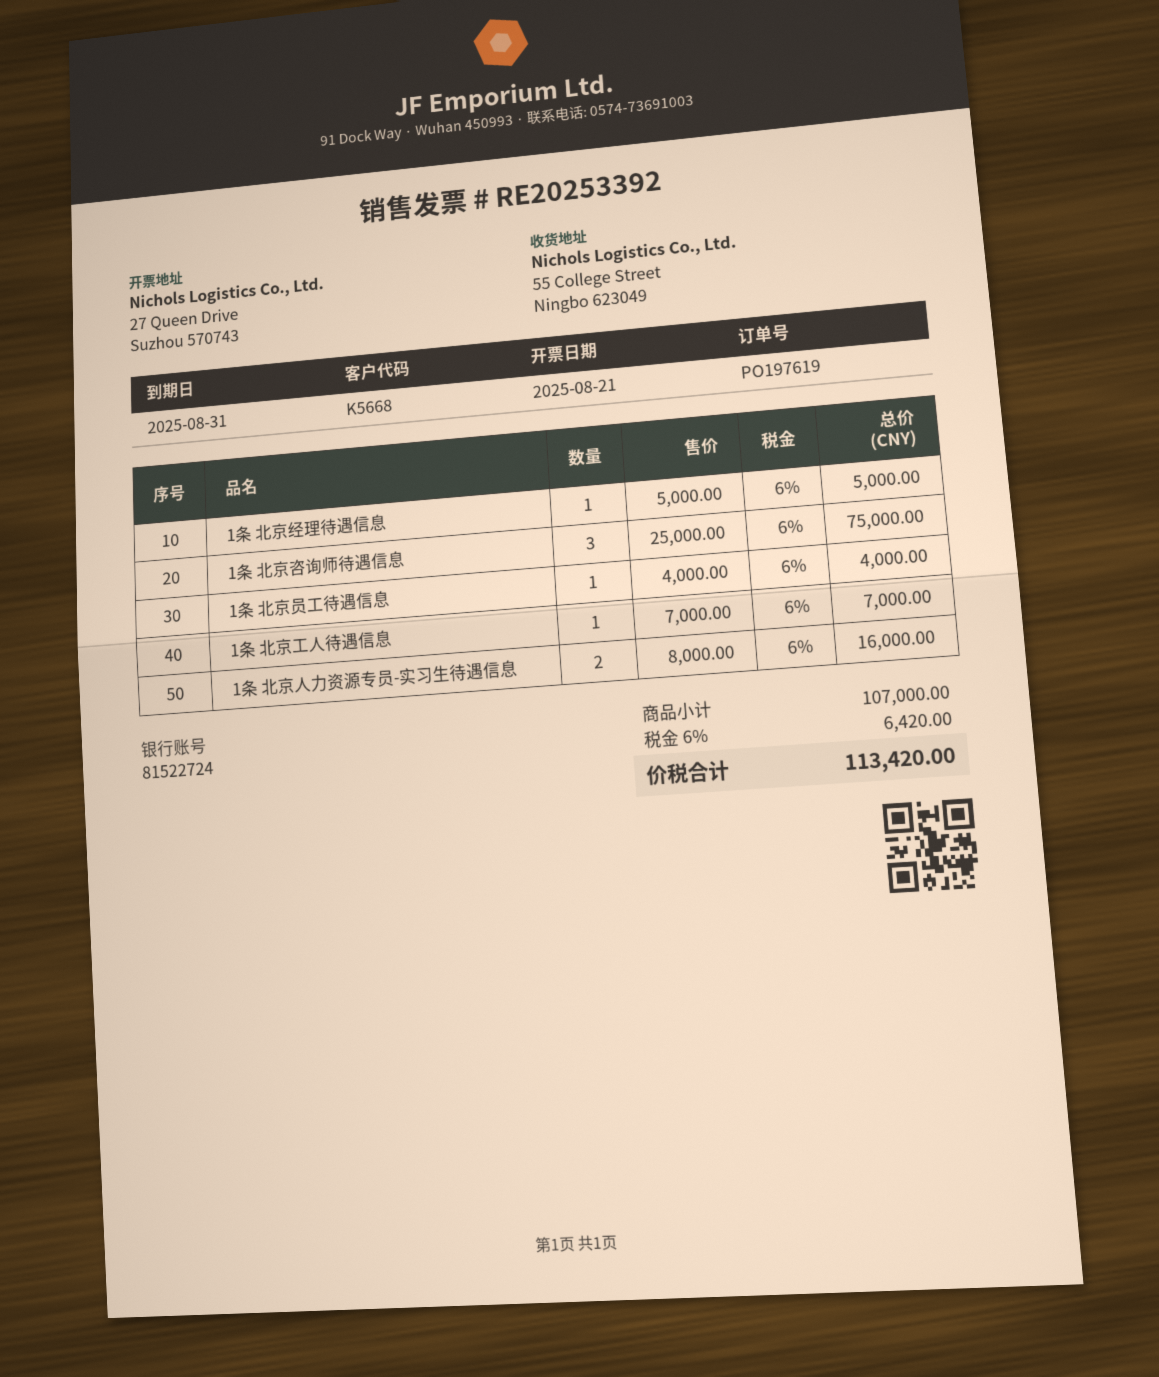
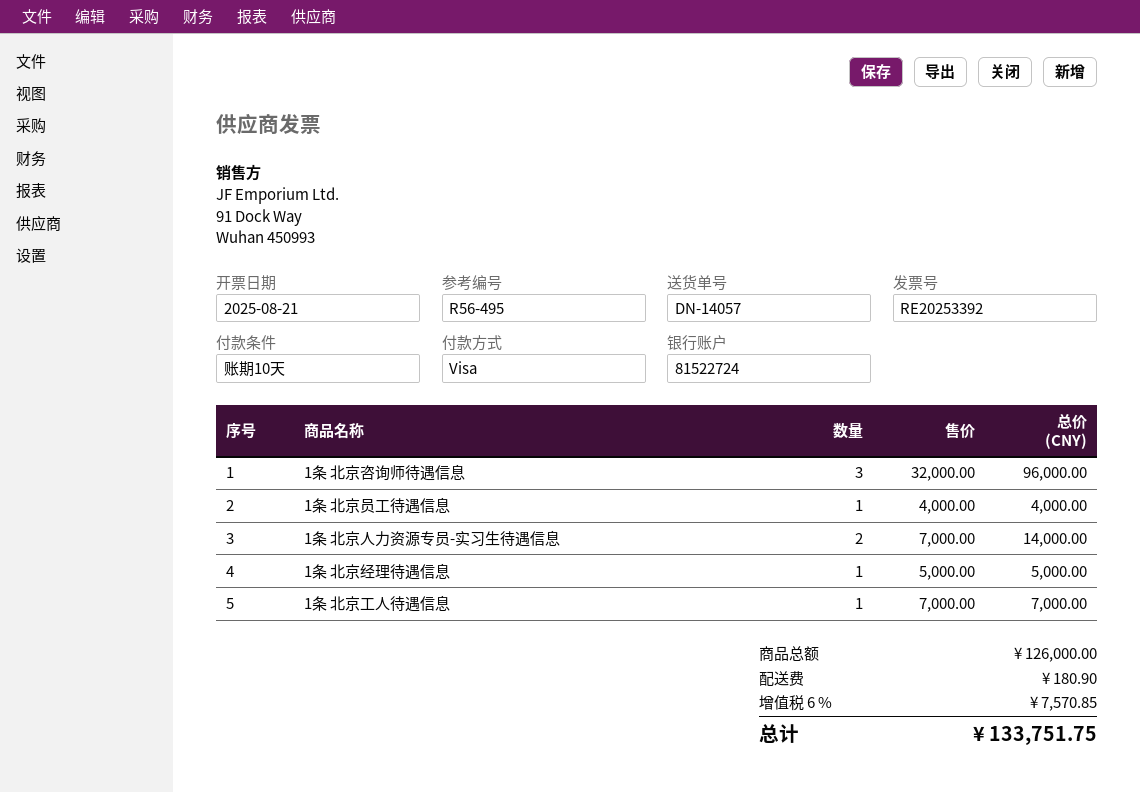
1条 北京咨询师待遇信息: 3 x 25000.00 = 75000.00 -> 3 x 32000.00 = 96000.00
1条 北京人力资源专员-实习生待遇信息: 2 x 8000.00 = 16000.00 -> 2 x 7000.00 = 14000.00
subtotal: 107000.00 -> 126000.00
shipping: none -> 180.90
tax: 6% = 6420.00 -> 6% = 7570.85
total: 113420.00 -> 133751.75

